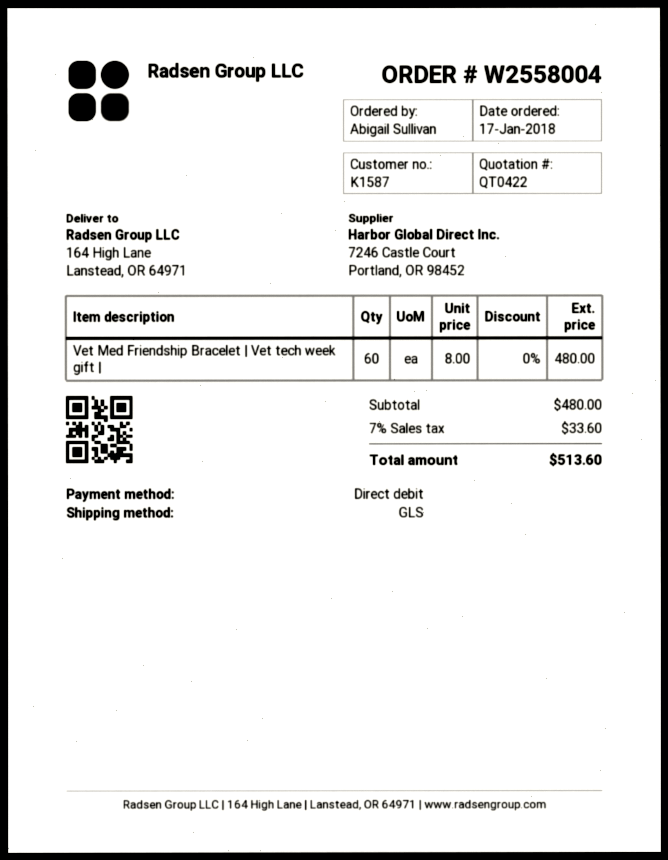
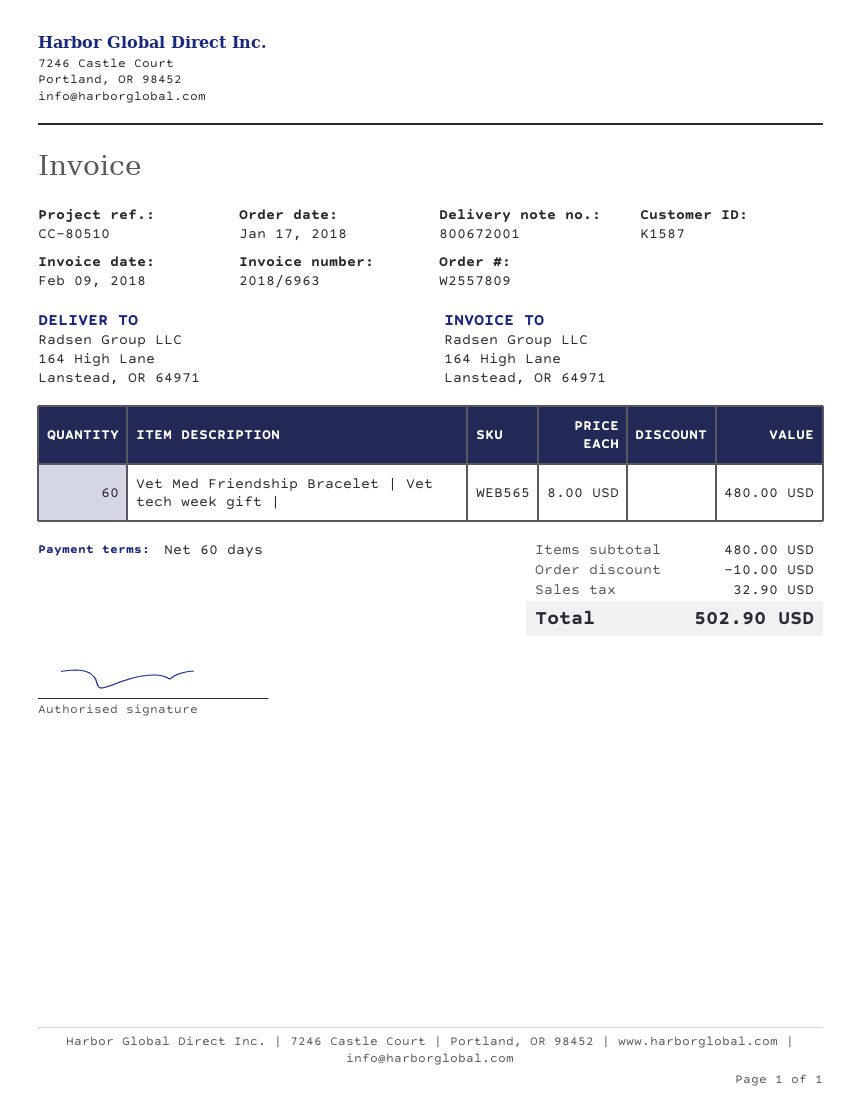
order number: W2558004 -> W2557809
discount: none -> 10.00
tax: 33.60 -> 32.90
total: 513.60 -> 502.90

